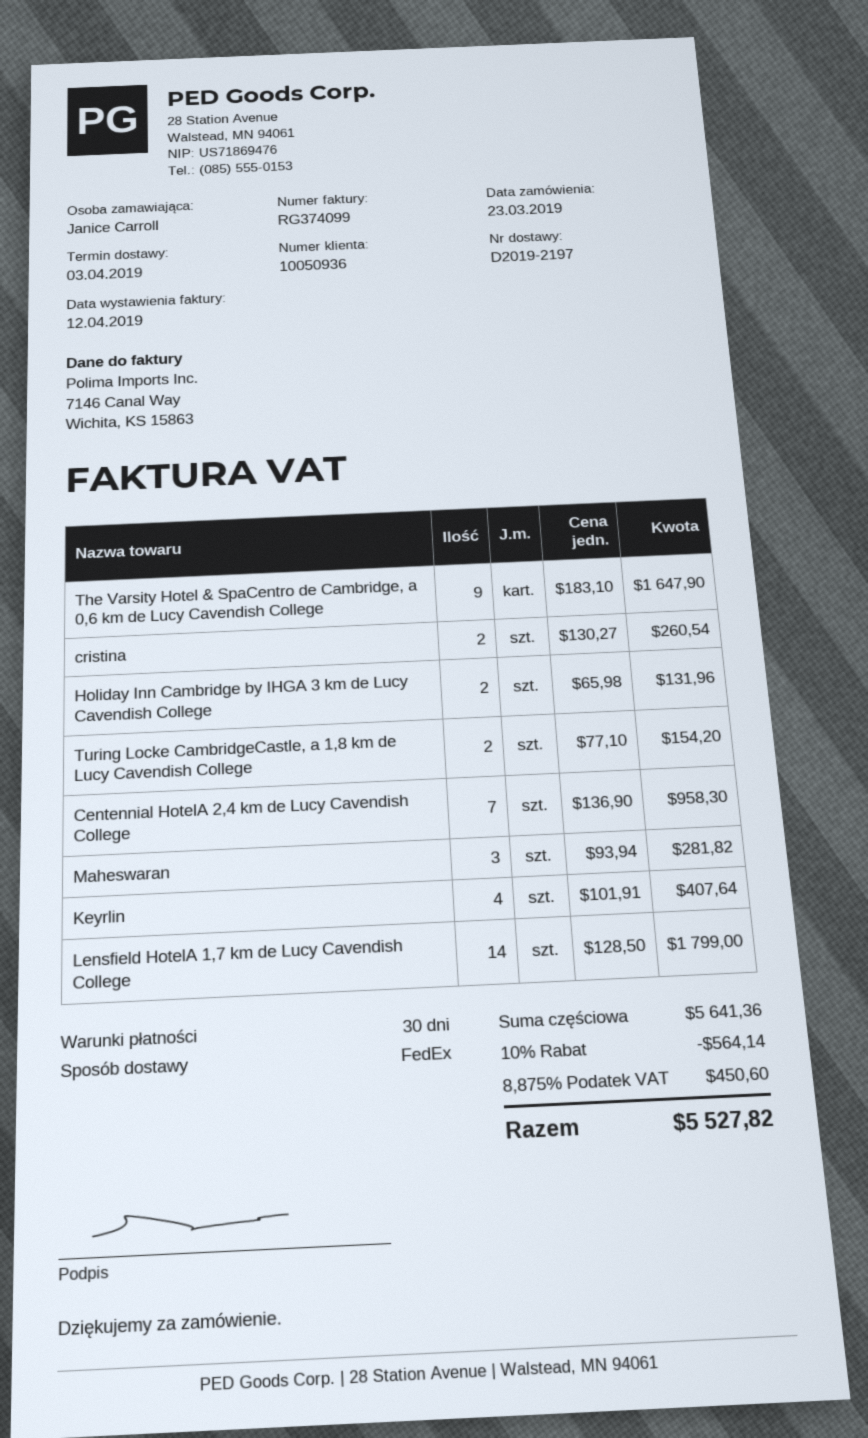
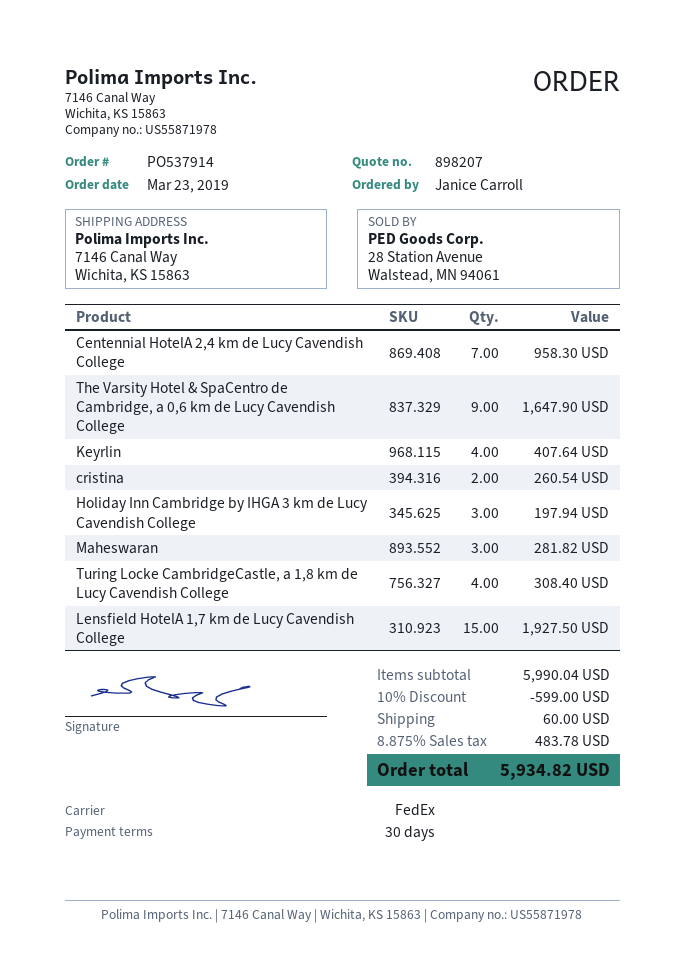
Holiday Inn Cambridge by IHGA 3 km de Lucy Cavendish College: 2 for 131.96 -> 3 for 197.94
Turing Locke CambridgeCastle, a 1,8 km de Lucy Cavendish College: 2 for 154.20 -> 4 for 308.40
Lensfield HotelA 1,7 km de Lucy Cavendish College: 14 for 1799.00 -> 15 for 1927.50
subtotal: 5641.36 -> 5990.04
discount: 10% = 564.14 -> 10% = 599.00
shipping: none -> 60.00
tax: 8.875% = 450.60 -> 8.875% = 483.78
total: 5527.82 -> 5934.82

